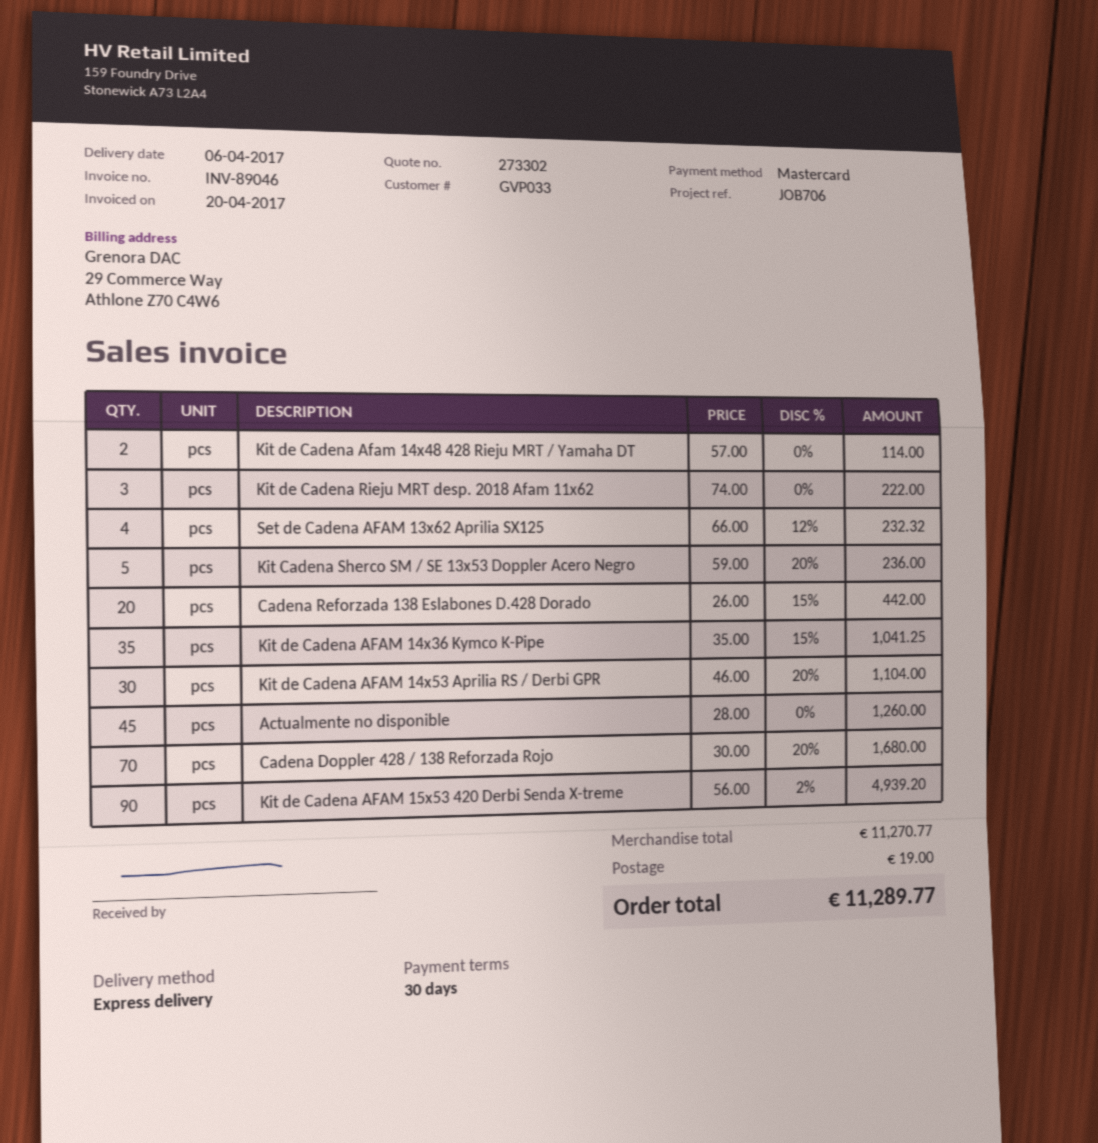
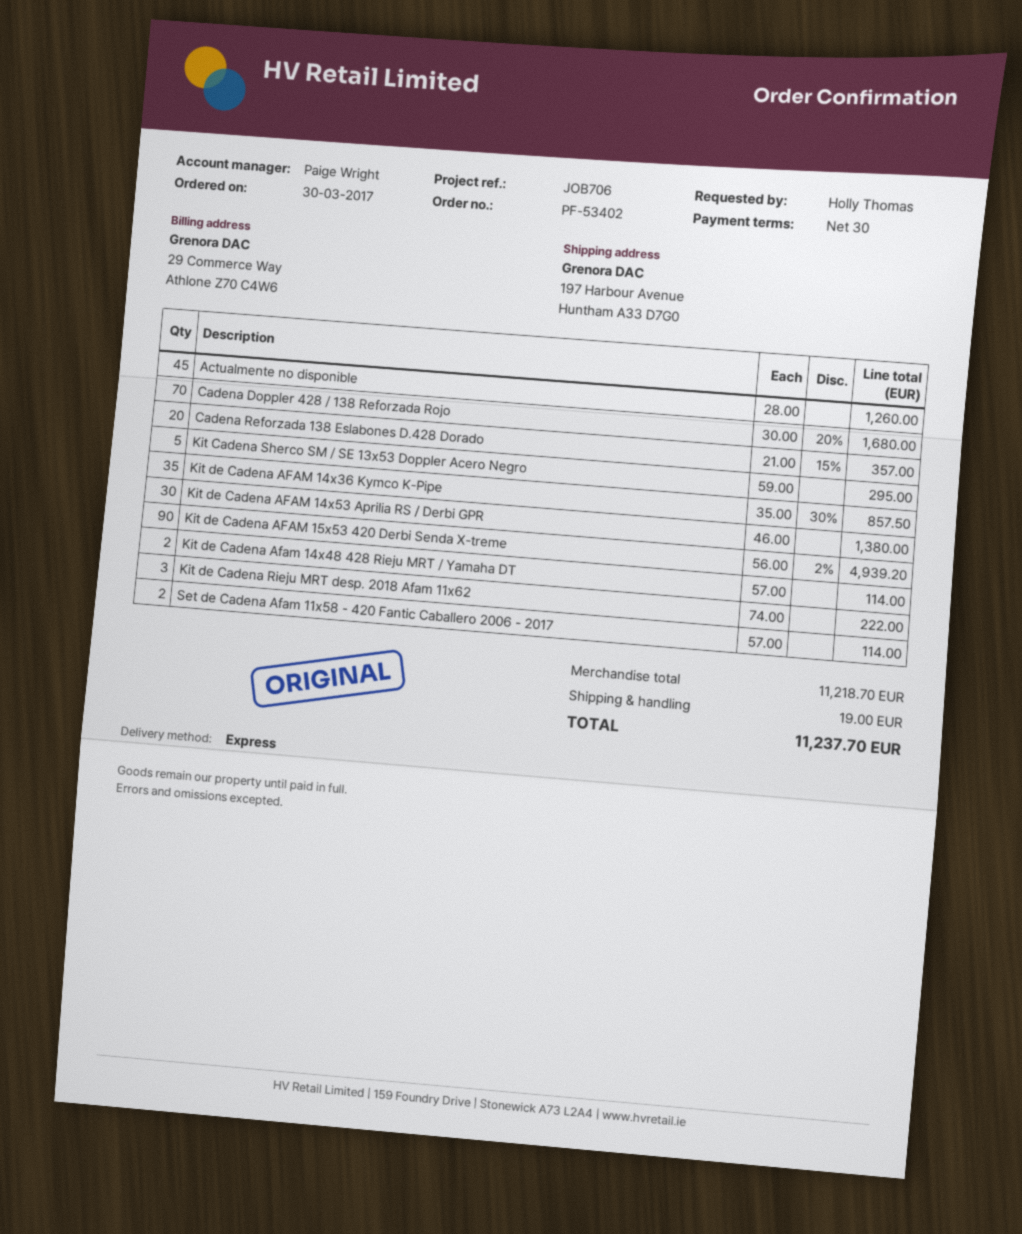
Set de Cadena AFAM 13x62 Aprilia SX125: 4 x 66.00 - 12% = 232.32 -> none
Kit Cadena Sherco SM / SE 13x53 Doppler Acero Negro: 5 x 59.00 - 20% = 236.00 -> 5 x 59.00 = 295.00
Cadena Reforzada 138 Eslabones D.428 Dorado: 20 x 26.00 - 15% = 442.00 -> 20 x 21.00 - 15% = 357.00
Kit de Cadena AFAM 14x36 Kymco K-Pipe: 35 x 35.00 - 15% = 1041.25 -> 35 x 35.00 - 30% = 857.50
Kit de Cadena AFAM 14x53 Aprilia RS / Derbi GPR: 30 x 46.00 - 20% = 1104.00 -> 30 x 46.00 = 1380.00
Set de Cadena Afam 11x58 - 420 Fantic Caballero 2006 - 2017: none -> 2 x 57.00 = 114.00
subtotal: 11270.77 -> 11218.70
total: 11289.77 -> 11237.70

